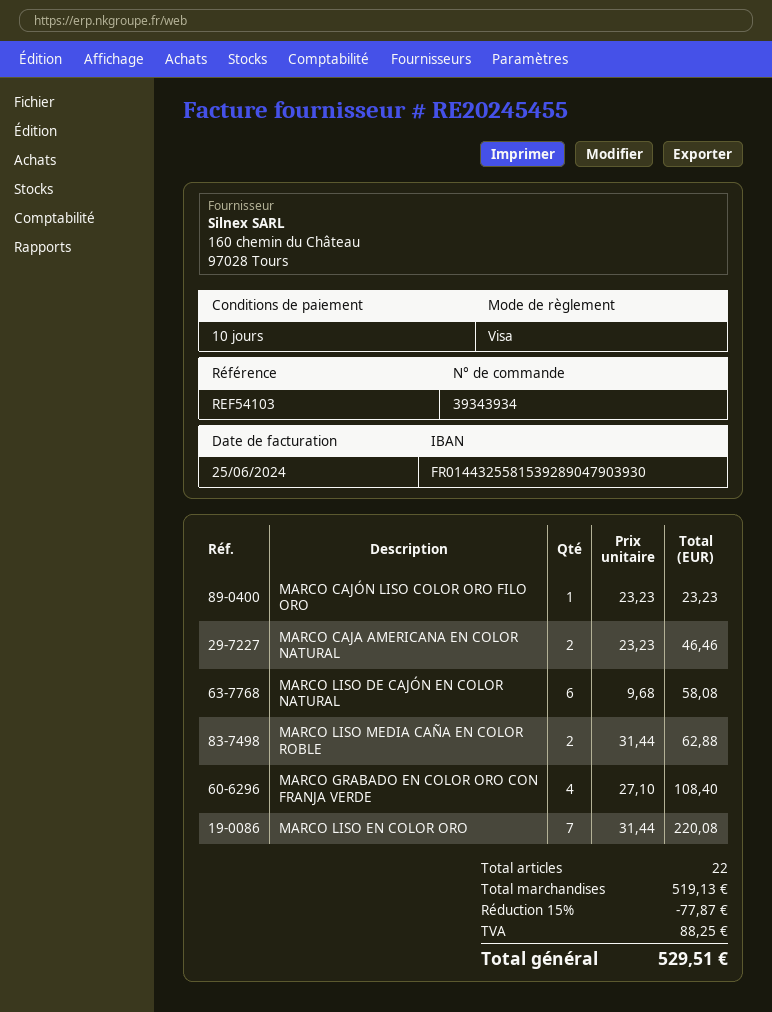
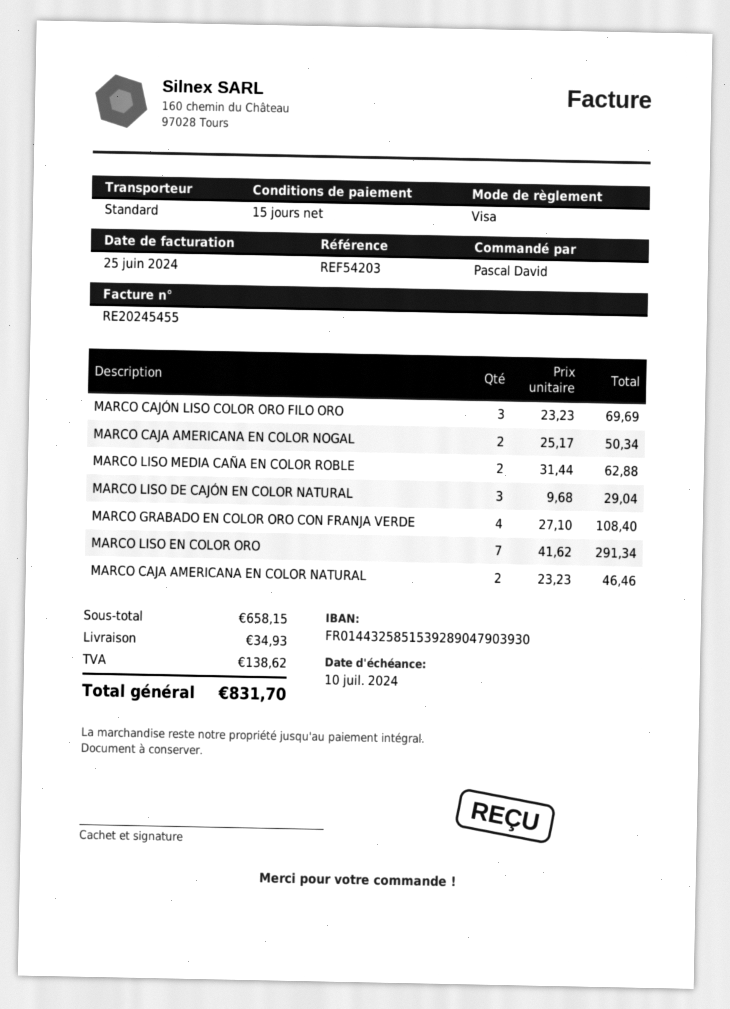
payment terms: 10 days -> 15 days
reference: REF54103 -> REF54203
bank account: FR0144325581539289047903930 -> FR0144325851539289047903930
MARCO CAJÓN LISO COLOR ORO FILO ORO: 1 x 23.23 = 23.23 -> 3 x 23.23 = 69.69
MARCO LISO DE CAJÓN EN COLOR NATURAL: 6 x 9.68 = 58.08 -> 3 x 9.68 = 29.04
MARCO LISO EN COLOR ORO: 7 x 31.44 = 220.08 -> 7 x 41.62 = 291.34
MARCO CAJA AMERICANA EN COLOR NOGAL: none -> 2 x 25.17 = 50.34
subtotal: 519.13 -> 658.15
discount: 15% = 77.87 -> none
shipping: none -> 34.93
tax: 88.25 -> 138.62
total: 529.51 -> 831.70

